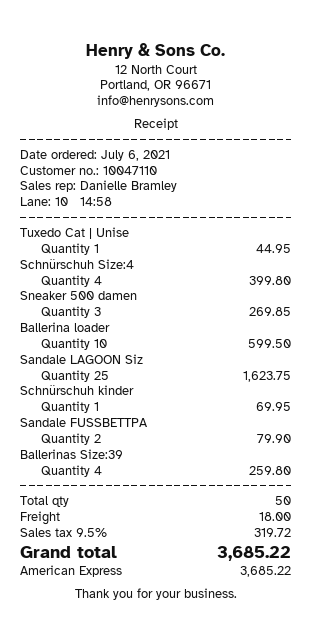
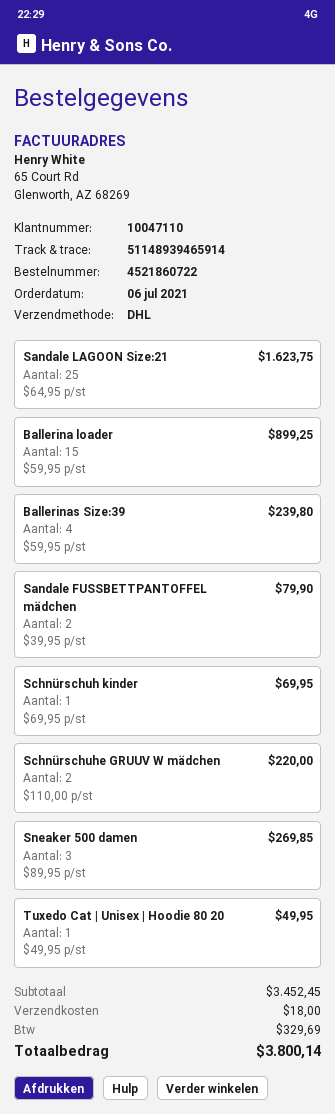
Tuxedo Cat | Unise: 1 for 44.95 -> 1 for 49.95
Schnürschuh Size:4: 4 for 399.80 -> none
Ballerina loader: 10 for 599.50 -> 15 for 899.25
Ballerinas Size:39: 4 for 259.80 -> 4 for 239.80
Schnürschuhe GRUUV W mädchen: none -> 2 for 220.00
tax: 319.72 -> 329.69
total: 3685.22 -> 3800.14

